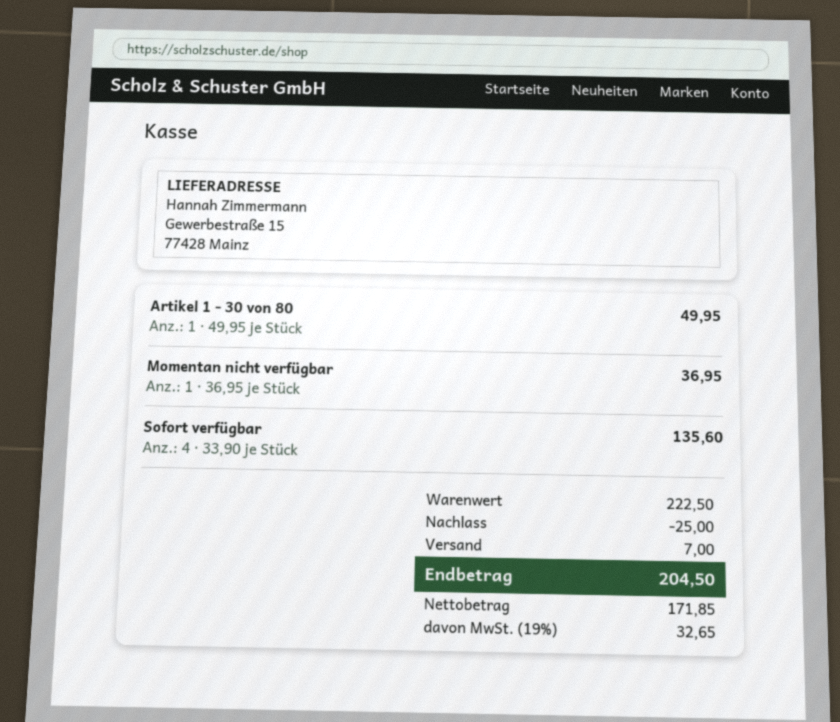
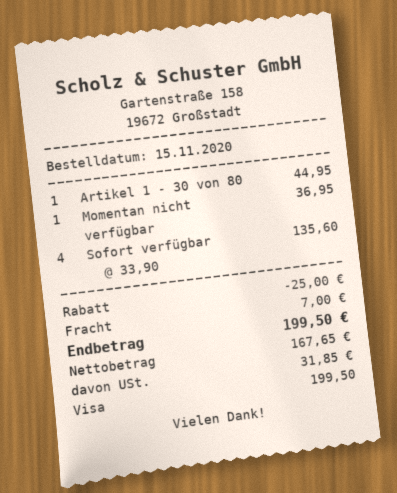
Artikel 1 - 30 von 80: 1 x 49.95 = 49.95 -> 1 x 44.95 = 44.95
net: 171.85 -> 167.65
tax: 32.65 -> 31.85
total: 204.50 -> 199.50

